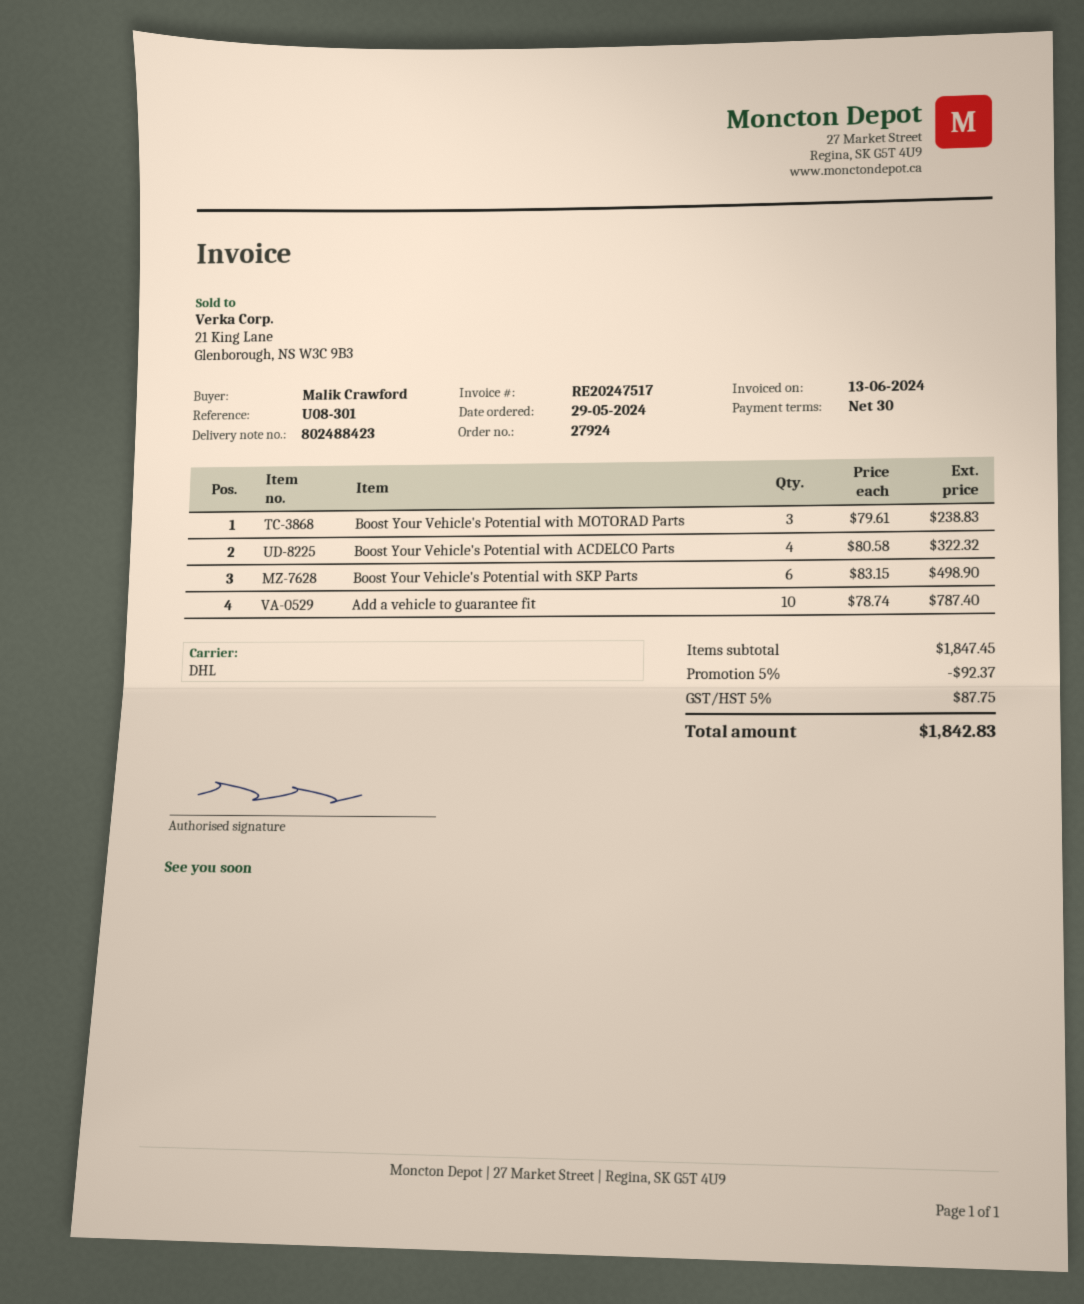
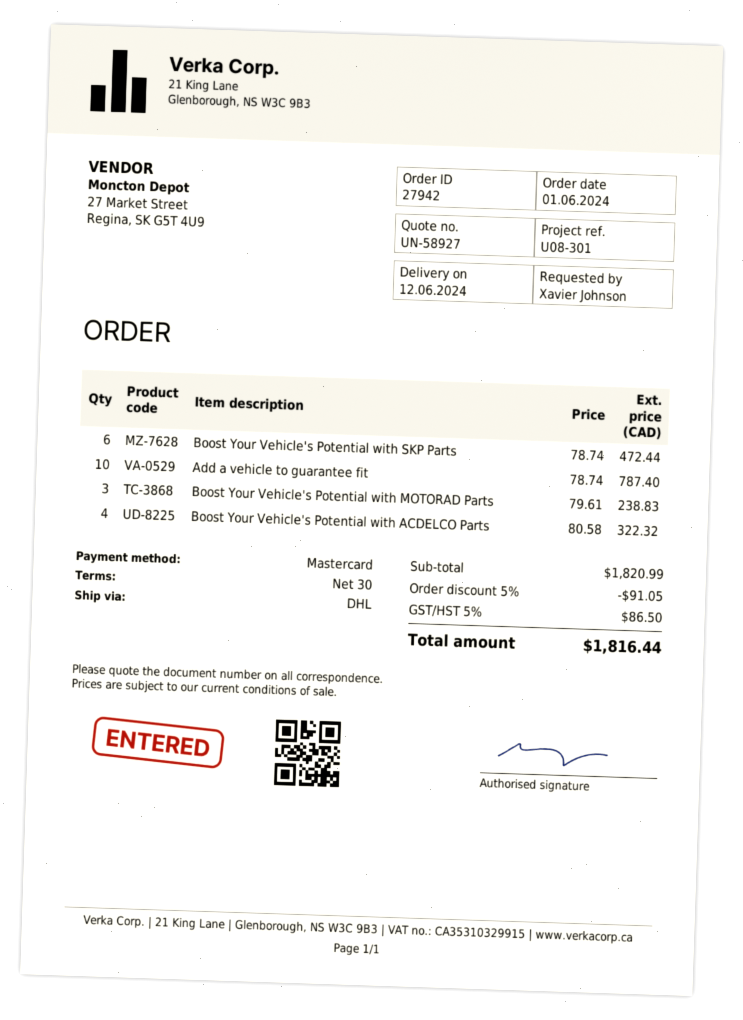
order number: 27924 -> 27942
order date: 2024-05-29 -> 2024-06-01
ordered by: Malik Crawford -> Xavier Johnson
Boost Your Vehicle's Potential with SKP Parts: 6 x 83.15 = 498.90 -> 6 x 78.74 = 472.44
subtotal: 1847.45 -> 1820.99
discount: 5% = 92.37 -> 5% = 91.05
tax: 5% = 87.75 -> 5% = 86.50
total: 1842.83 -> 1816.44

